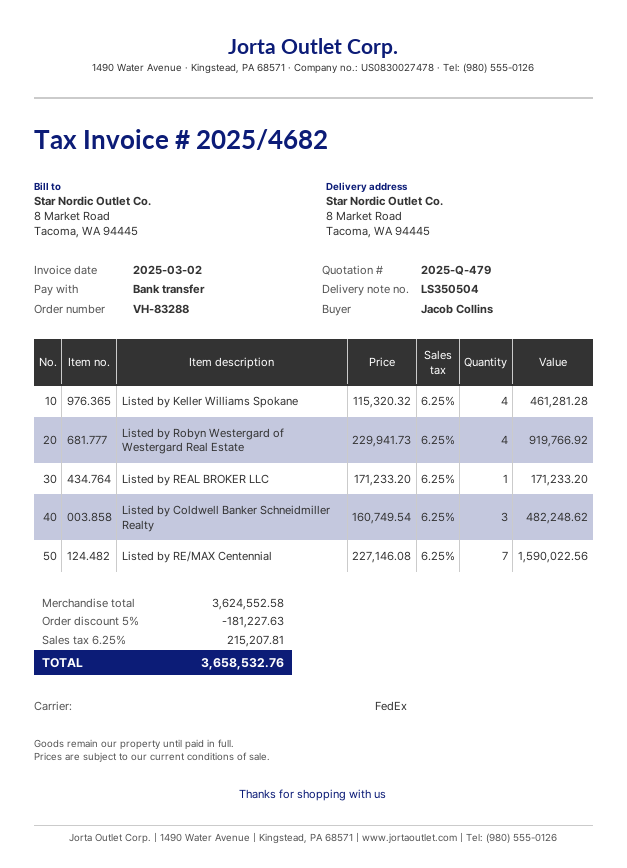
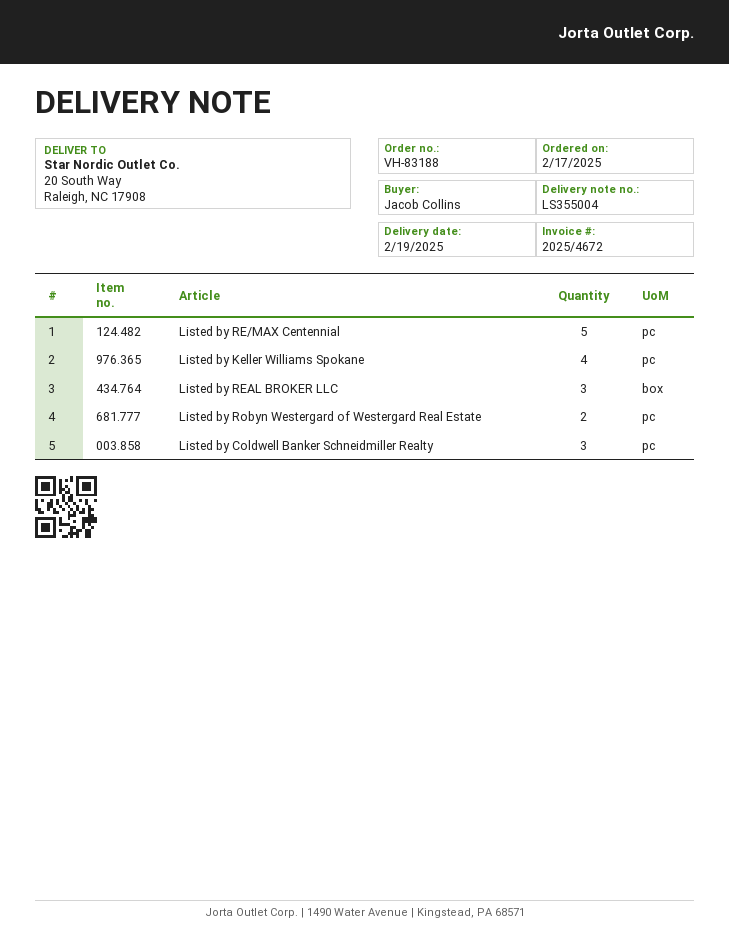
order number: VH-83288 -> VH-83188
delivery note number: LS350504 -> LS355004
invoice number: 2025/4682 -> 2025/4672
ship to: 8 Market Road, Tacoma, WA 94445 -> 20 South Way, Raleigh, NC 17908
Listed by Robyn Westergard of Westergard Real Estate: 4 -> 2
Listed by REAL BROKER LLC: 1 -> 3
Listed by RE/MAX Centennial: 7 -> 5

